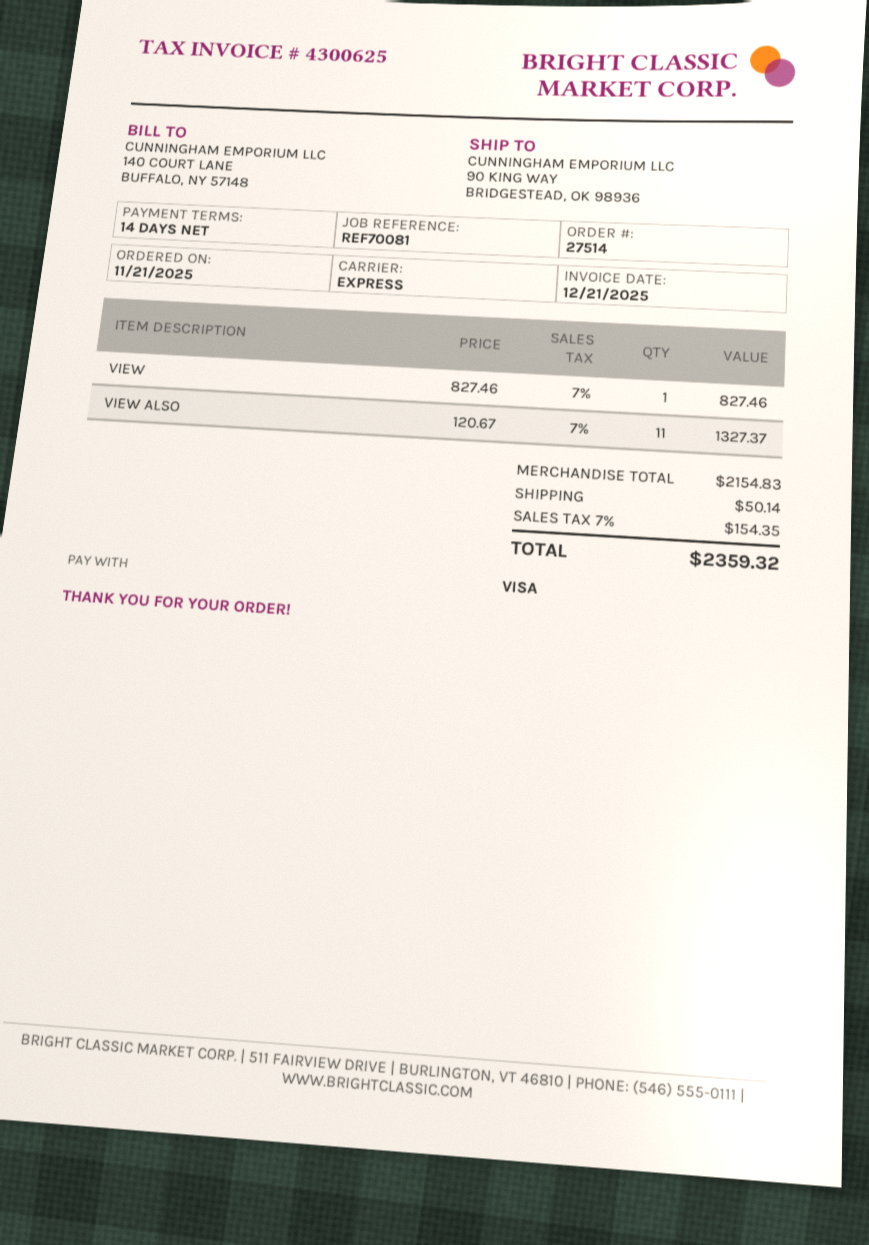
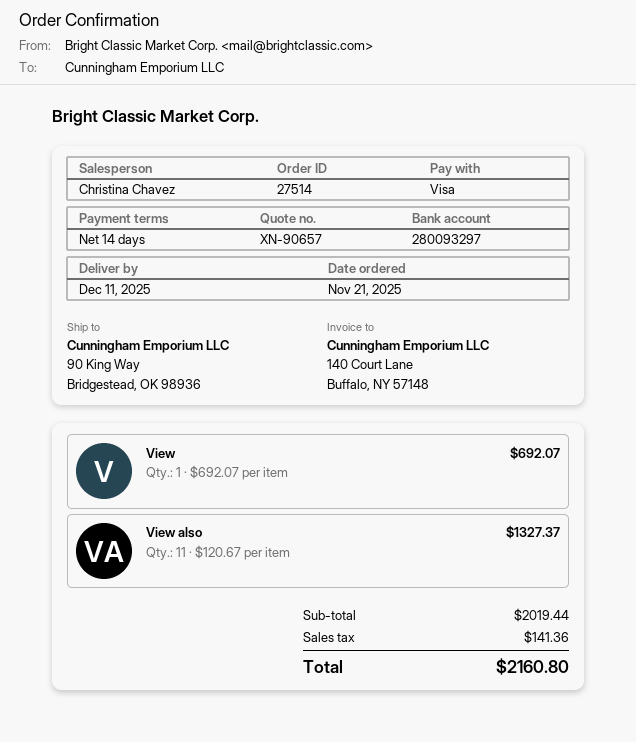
VIEW: 1 x 827.46 = 827.46 -> 1 x 692.07 = 692.07
subtotal: 2154.83 -> 2019.44
shipping: 50.14 -> none
tax: 154.35 -> 141.36
total: 2359.32 -> 2160.80

